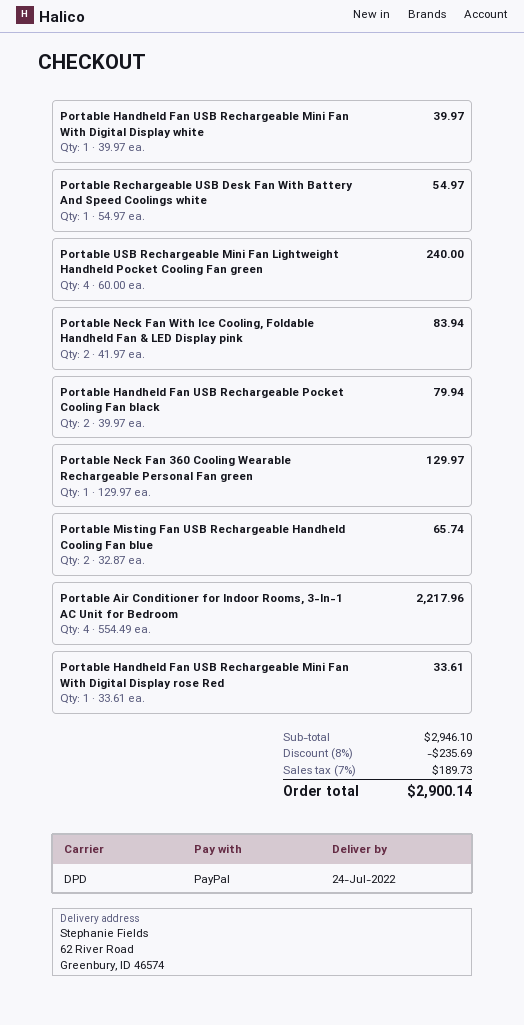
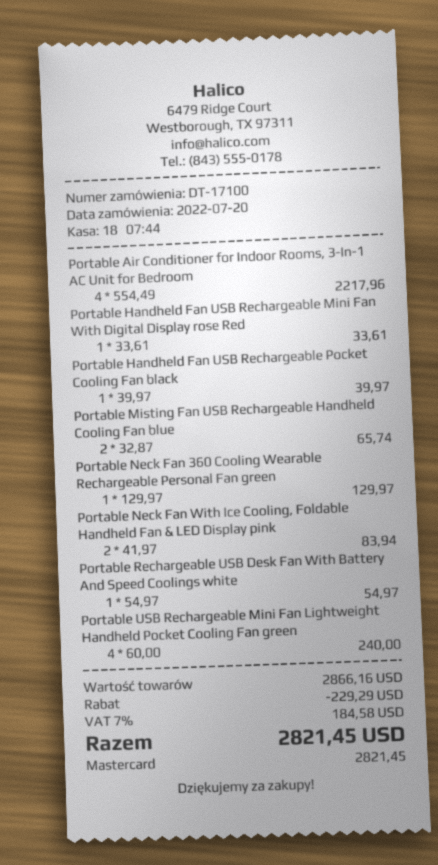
payment method: PayPal -> Mastercard
Portable Handheld Fan USB Rechargeable Mini Fan With Digital Display white: 1 x 39.97 = 39.97 -> none
Portable Handheld Fan USB Rechargeable Pocket Cooling Fan black: 2 x 39.97 = 79.94 -> 1 x 39.97 = 39.97
subtotal: 2946.10 -> 2866.16
discount: 235.69 -> 229.29
tax: 7% = 189.73 -> 7% = 184.58
total: 2900.14 -> 2821.45

